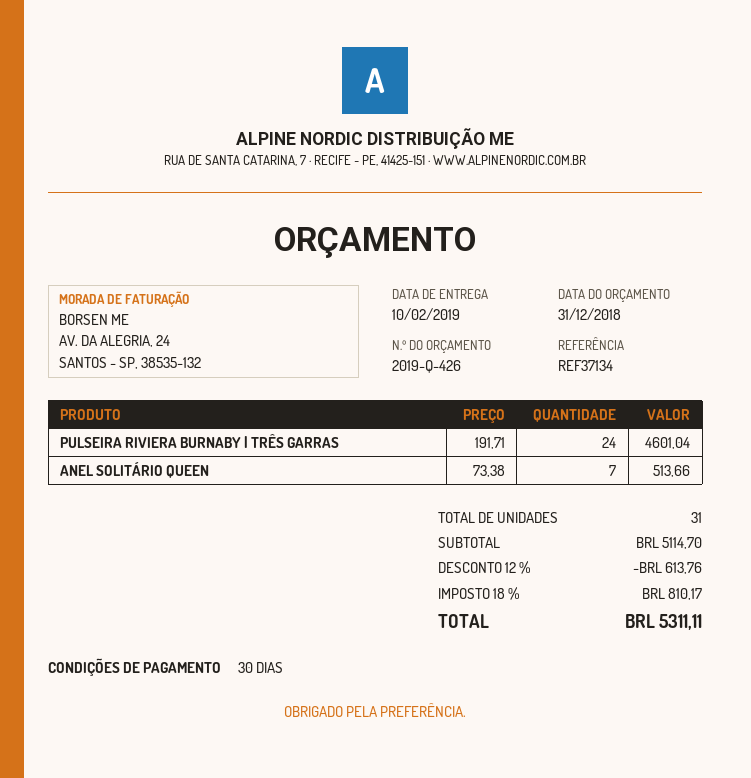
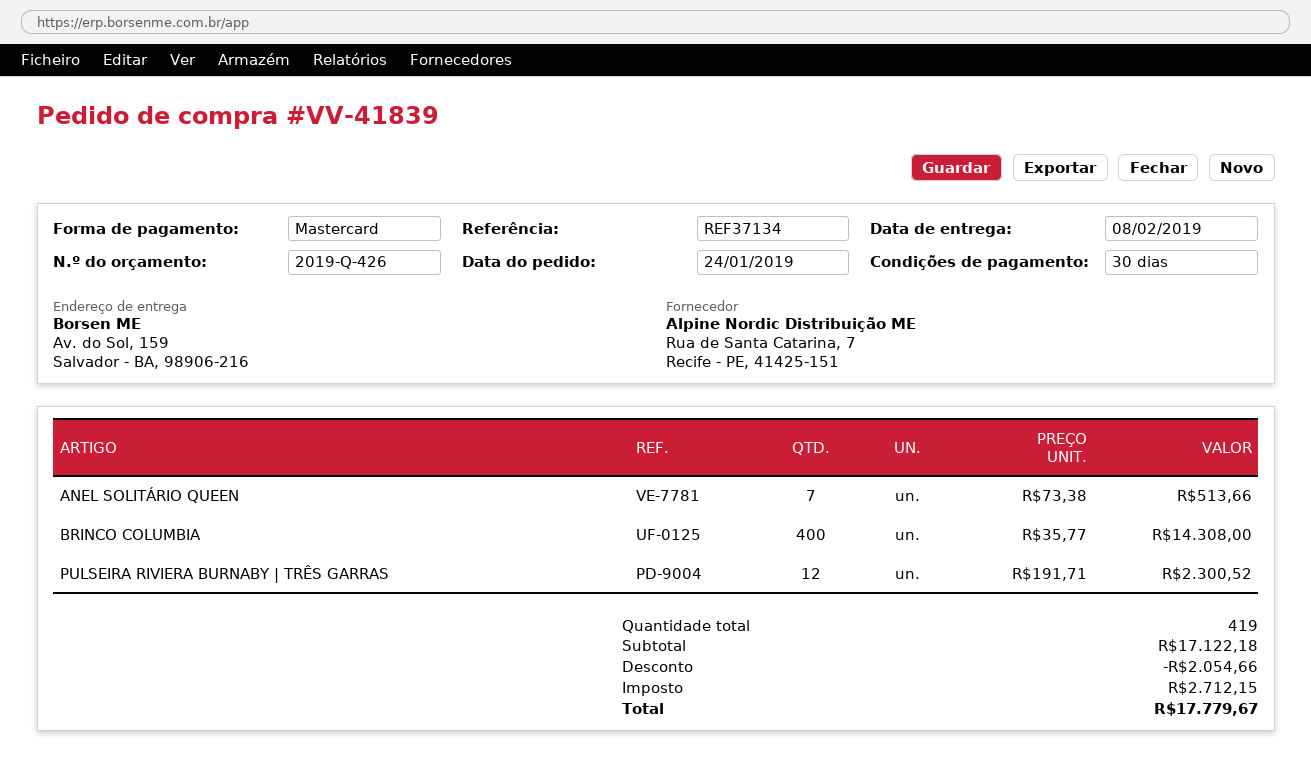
delivery date: 2019-02-10 -> 2019-02-08
PULSEIRA RIVIERA BURNABY | TRÊS GARRAS: 24 x 191.71 = 4601.04 -> 12 x 191.71 = 2300.52
BRINCO COLUMBIA: none -> 400 x 35.77 = 14308.00
total quantity: 31 -> 419
subtotal: 5114.70 -> 17122.18
discount: 613.76 -> 2054.66
tax: 810.17 -> 2712.15
total: 5311.11 -> 17779.67

